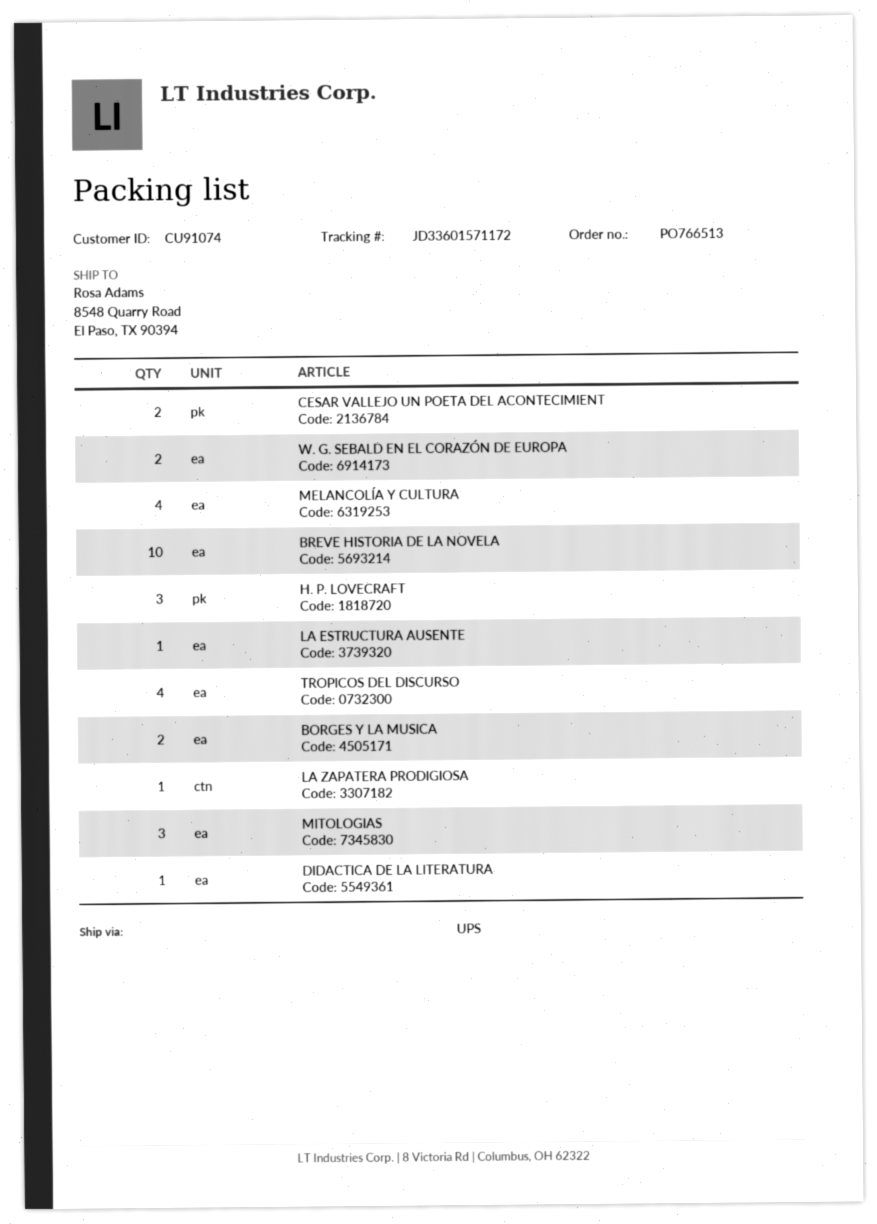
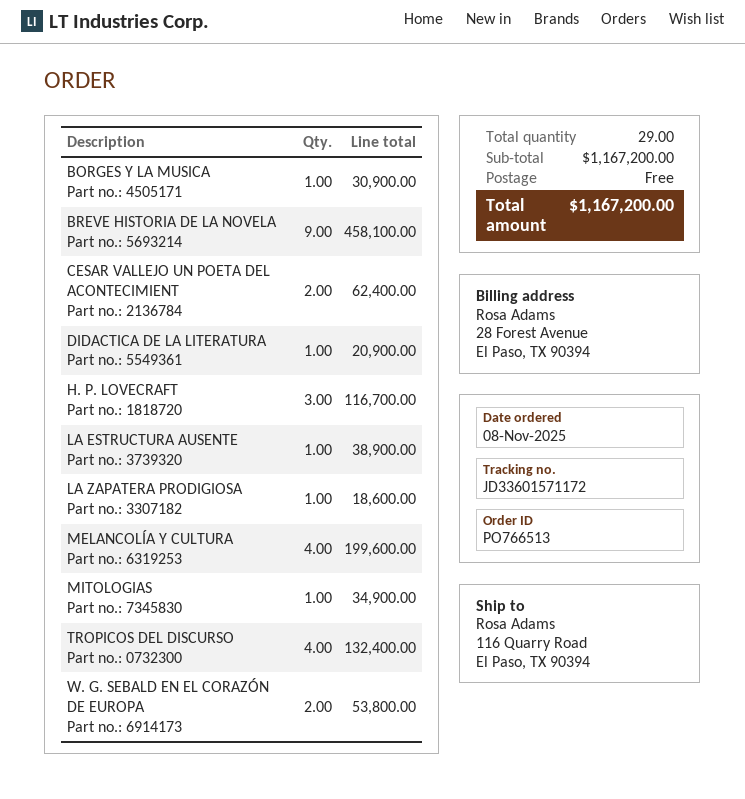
ship to: 8548 Quarry Road, El Paso, TX 90394 -> 116 Quarry Road, El Paso, TX 90394
BREVE HISTORIA DE LA NOVELA: 10 -> 9
BORGES Y LA MUSICA: 2 -> 1
MITOLOGIAS: 3 -> 1

